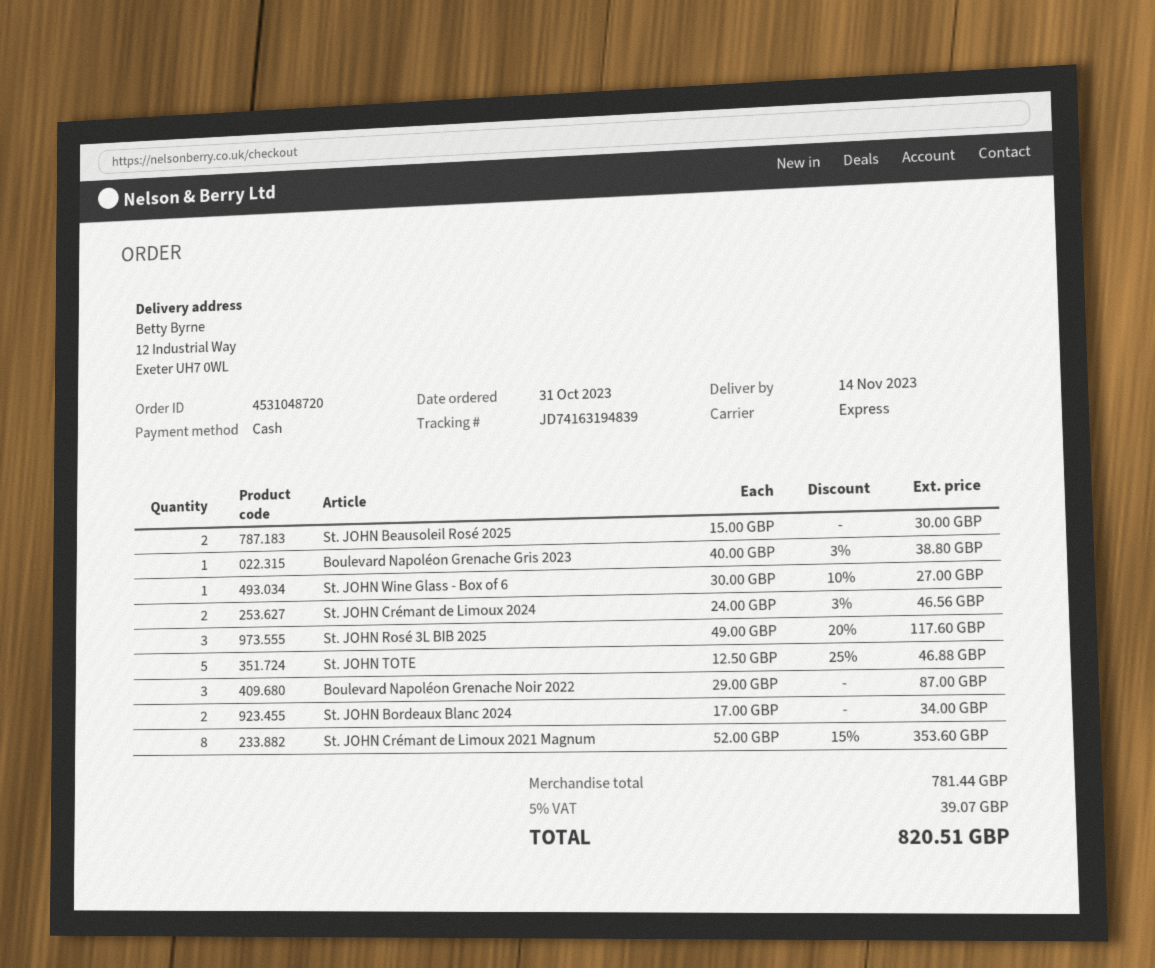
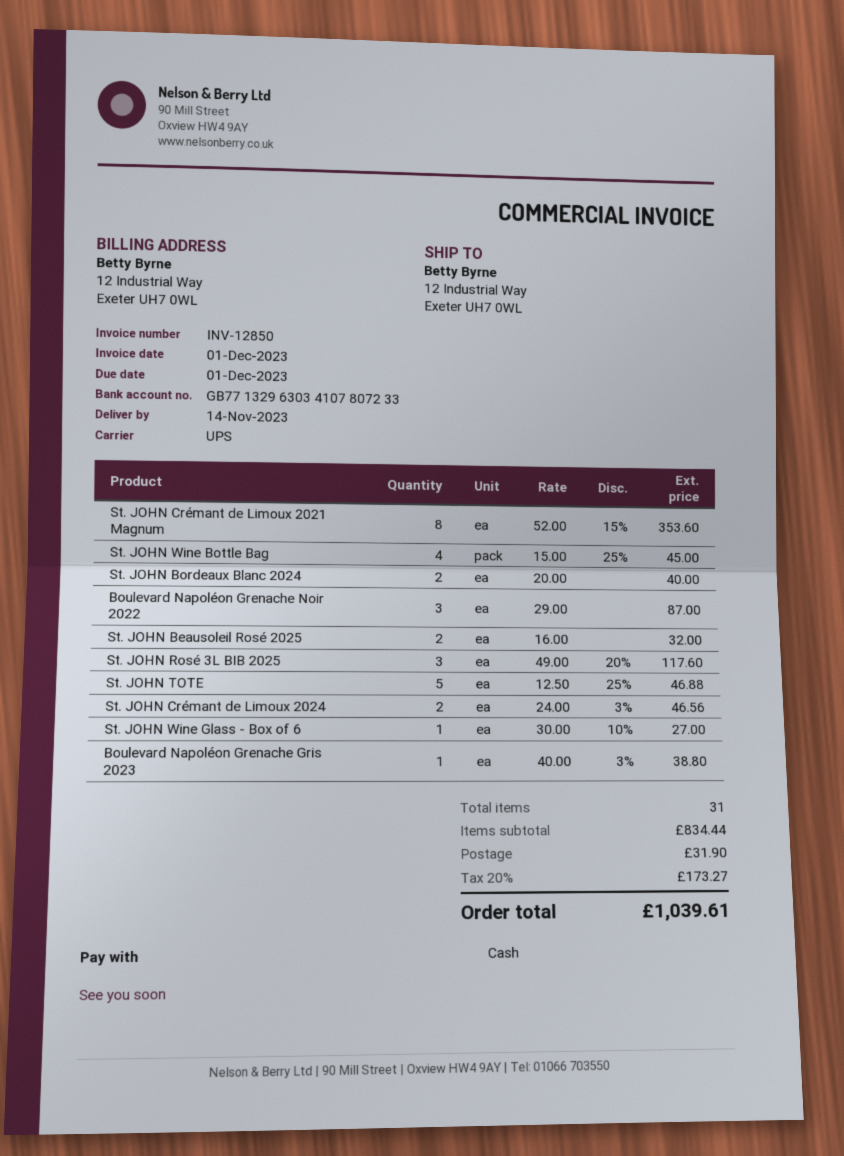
shipping method: express -> UPS
St. JOHN Beausoleil Rosé 2025: 2 x 15.00 = 30.00 -> 2 x 16.00 = 32.00
St. JOHN Bordeaux Blanc 2024: 2 x 17.00 = 34.00 -> 2 x 20.00 = 40.00
St. JOHN Wine Bottle Bag: none -> 4 x 15.00 - 25% = 45.00
subtotal: 781.44 -> 834.44
shipping: none -> 31.90
tax: 5% = 39.07 -> 20% = 173.27
total: 820.51 -> 1039.61

